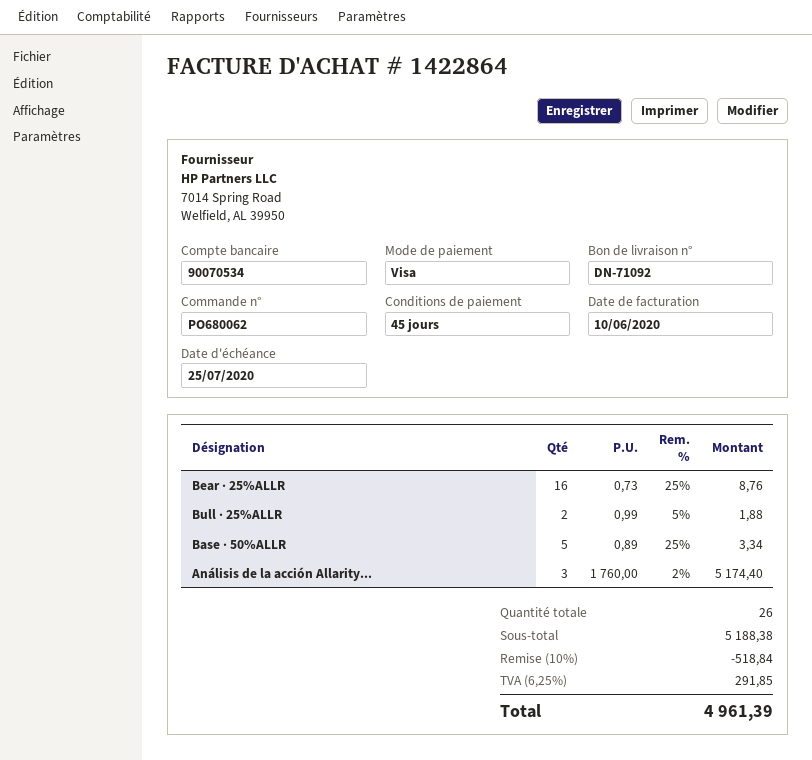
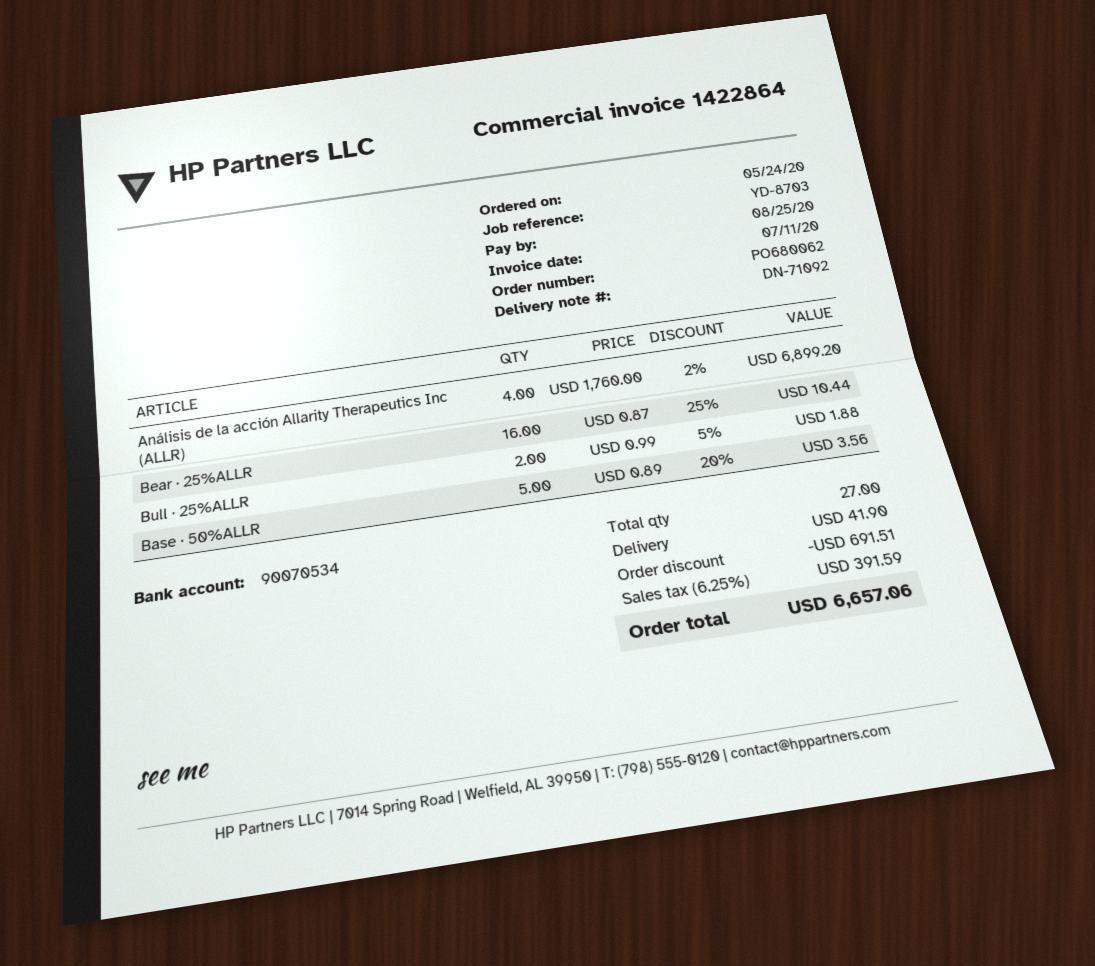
invoice date: 2020-06-10 -> 2020-07-11
due date: 2020-07-25 -> 2020-08-25
Bear · 25%ALLR: 16 x 0.73 - 25% = 8.76 -> 16 x 0.87 - 25% = 10.44
Base · 50%ALLR: 5 x 0.89 - 25% = 3.34 -> 5 x 0.89 - 20% = 3.56
Análisis de la acción Allarity...: 3 x 1760.00 - 2% = 5174.40 -> 4 x 1760.00 - 2% = 6899.20
total quantity: 26 -> 27
discount: 518.84 -> 691.51
shipping: none -> 41.90
tax: 6.25% = 291.85 -> 6.25% = 391.59
total: 4961.39 -> 6657.06

